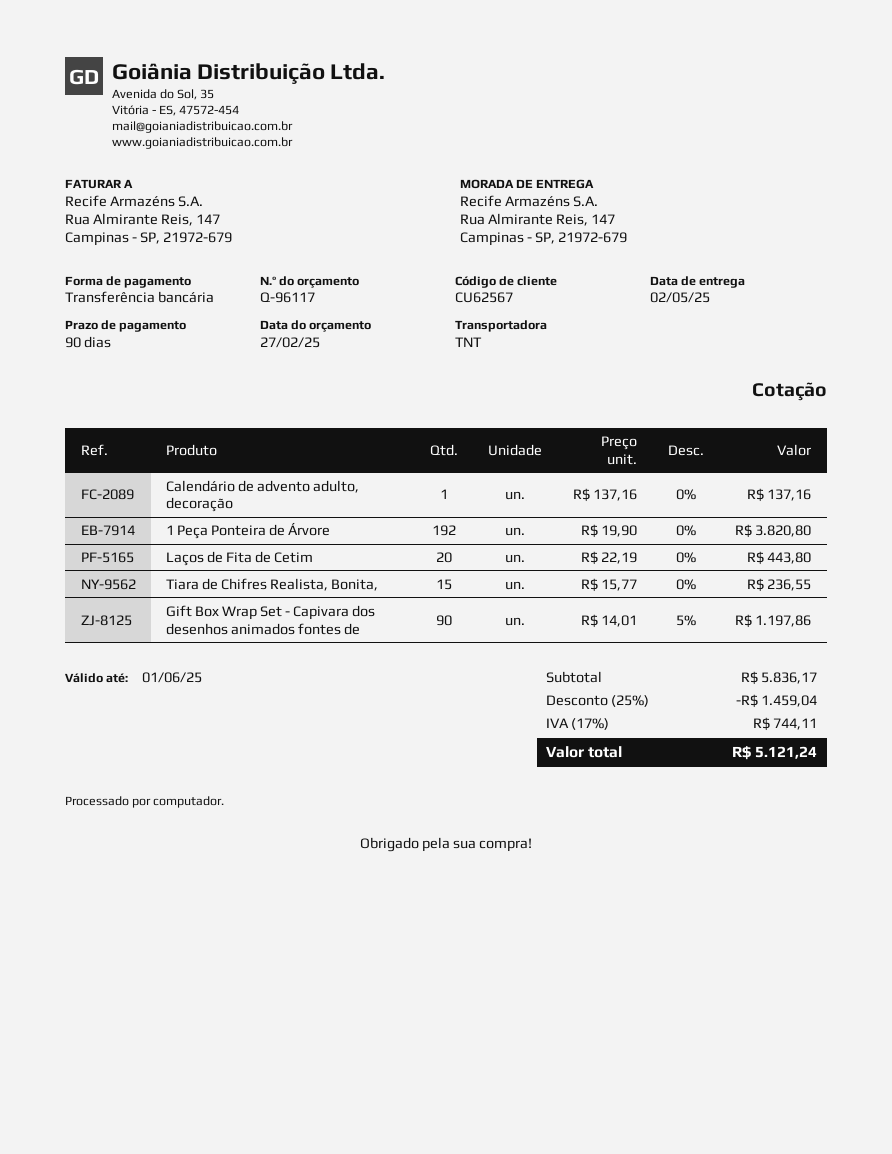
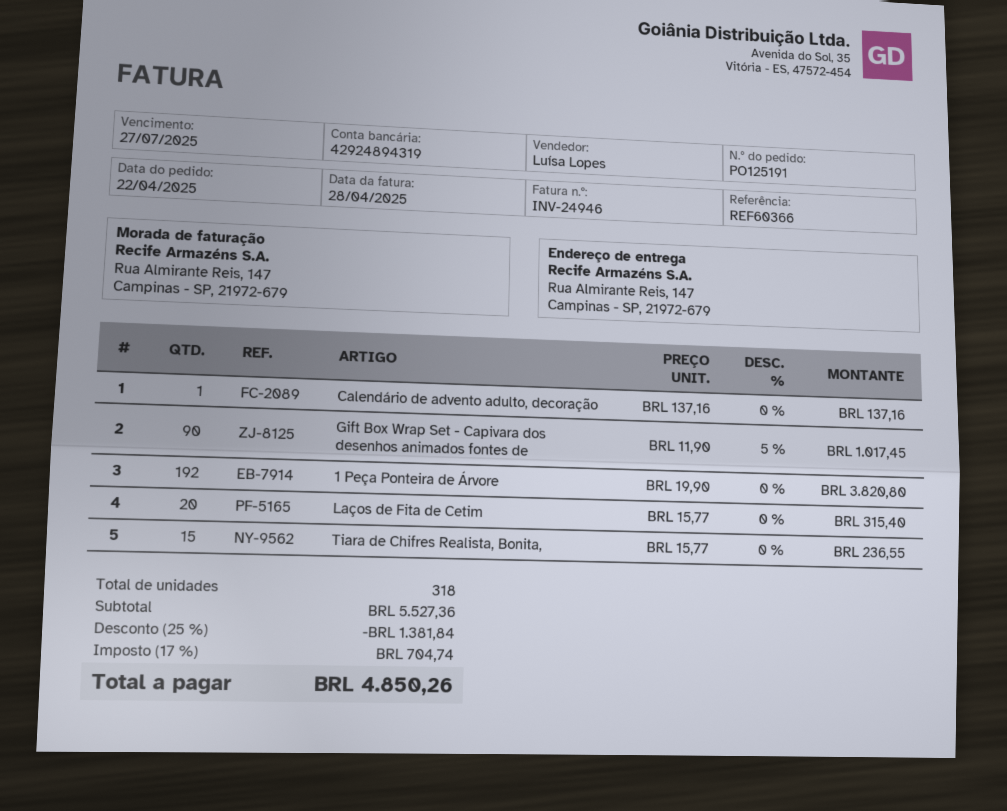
Laços de Fita de Cetim: 20 x 22.19 = 443.80 -> 20 x 15.77 = 315.40
Gift Box Wrap Set - Capivara dos desenhos animados fontes de: 90 x 14.01 - 5% = 1197.86 -> 90 x 11.90 - 5% = 1017.45
subtotal: 5836.17 -> 5527.36
discount: 25% = 1459.04 -> 25% = 1381.84
tax: 17% = 744.11 -> 17% = 704.74
total: 5121.24 -> 4850.26

